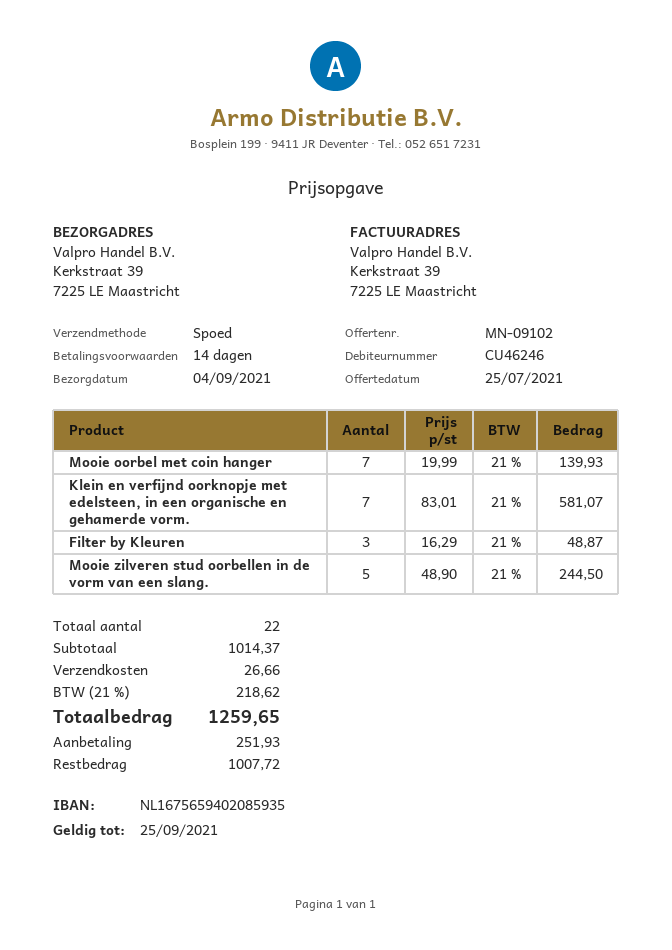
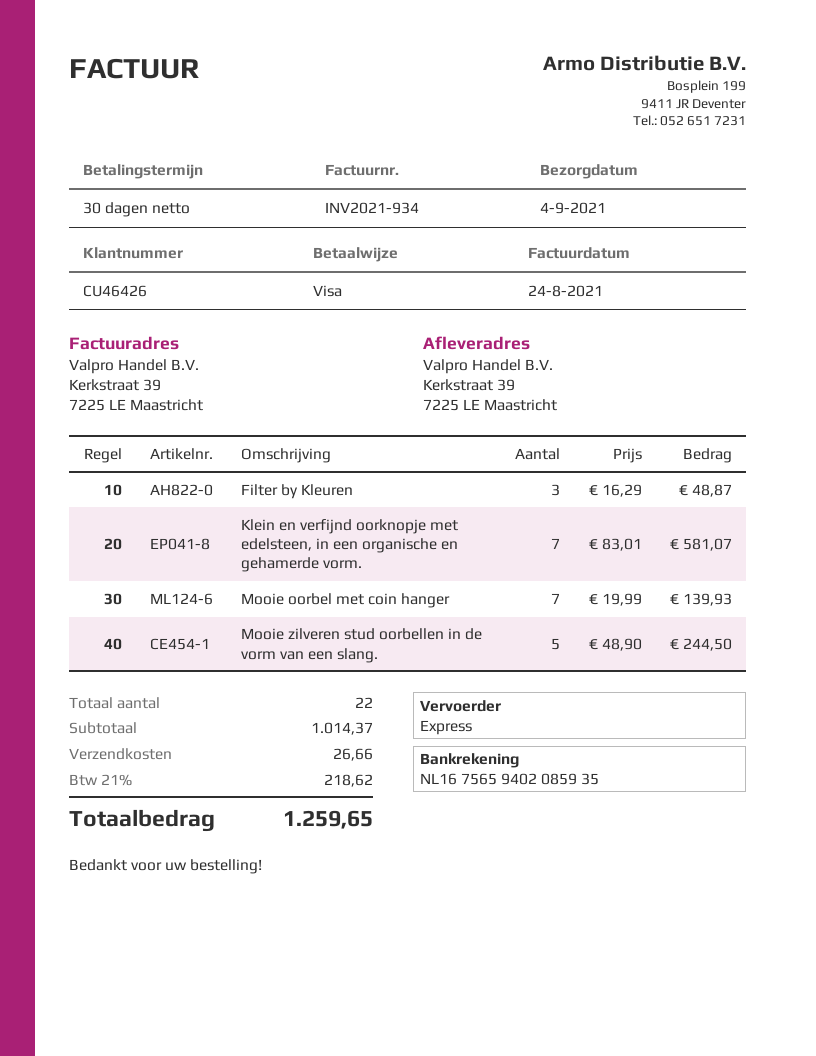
payment terms: 14 days -> 30 days
customer number: CU46246 -> CU46426

